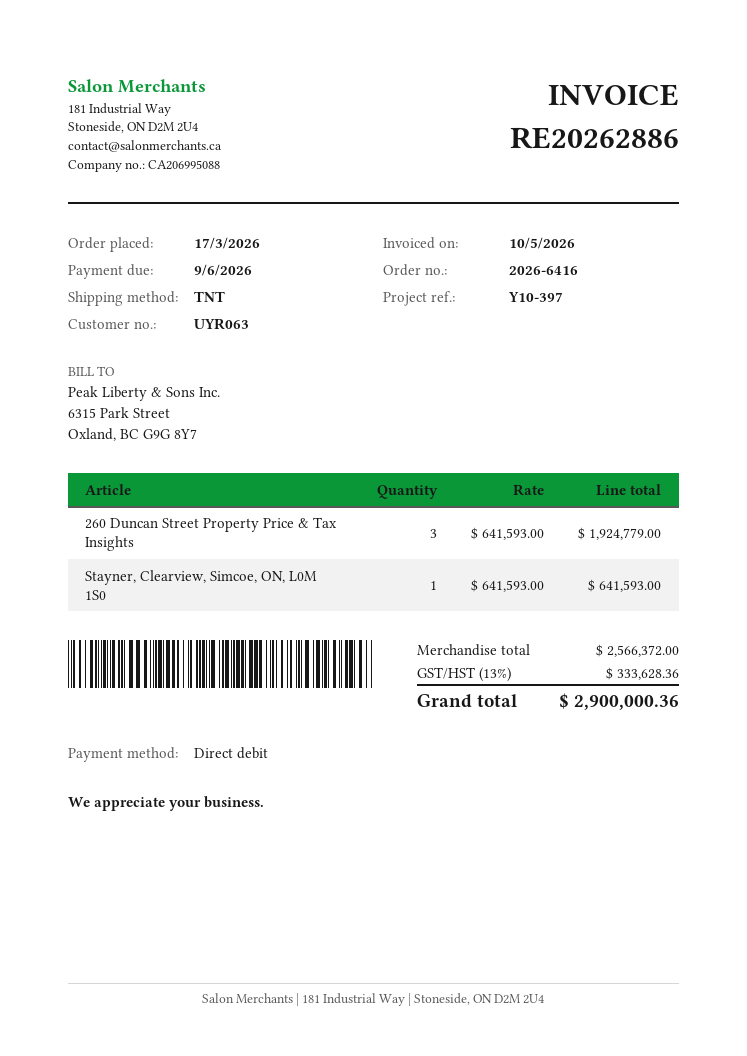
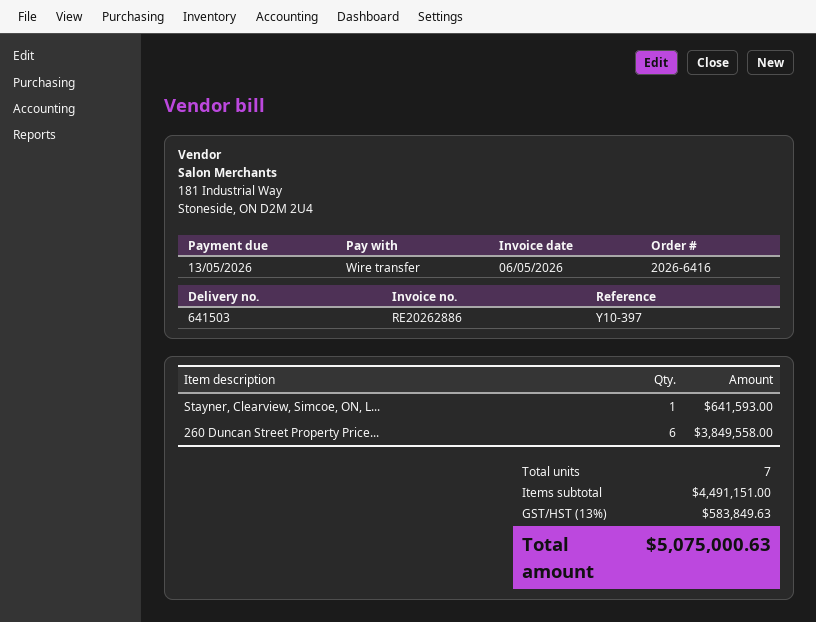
invoice date: 2026-05-10 -> 2026-05-06
due date: 2026-06-09 -> 2026-05-13
payment method: direct debit -> bank transfer
260 Duncan Street Property Price & Tax Insights: 3 for 1924779.00 -> 6 for 3849558.00
subtotal: 2566372.00 -> 4491151.00
tax: 13% = 333628.36 -> 13% = 583849.63
total: 2900000.36 -> 5075000.63

